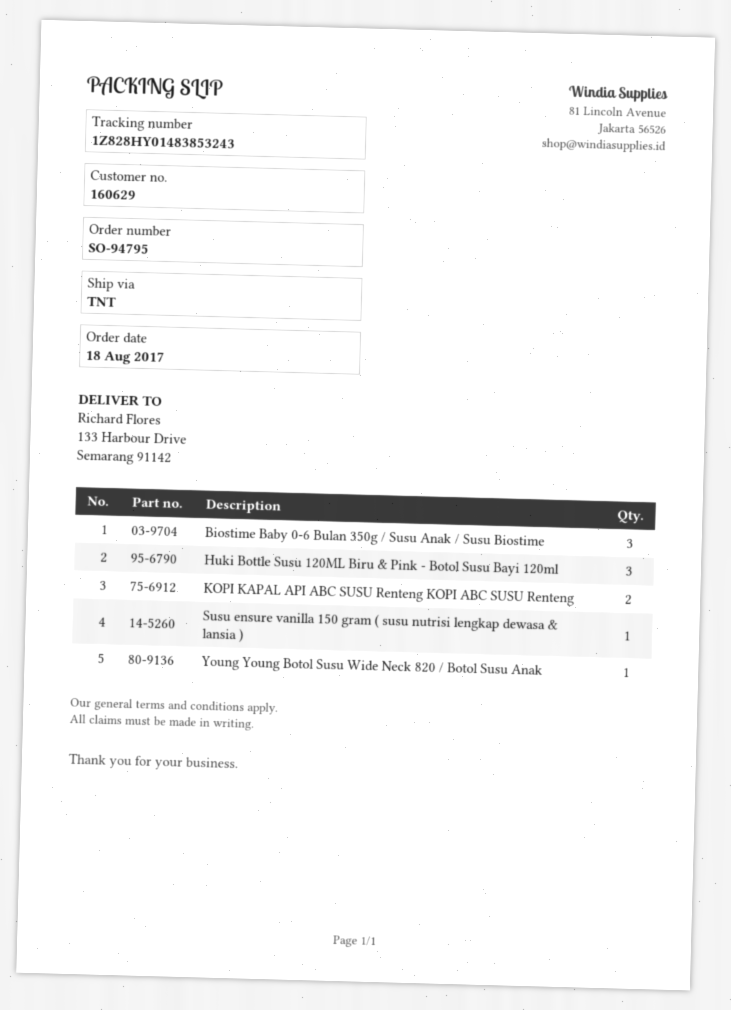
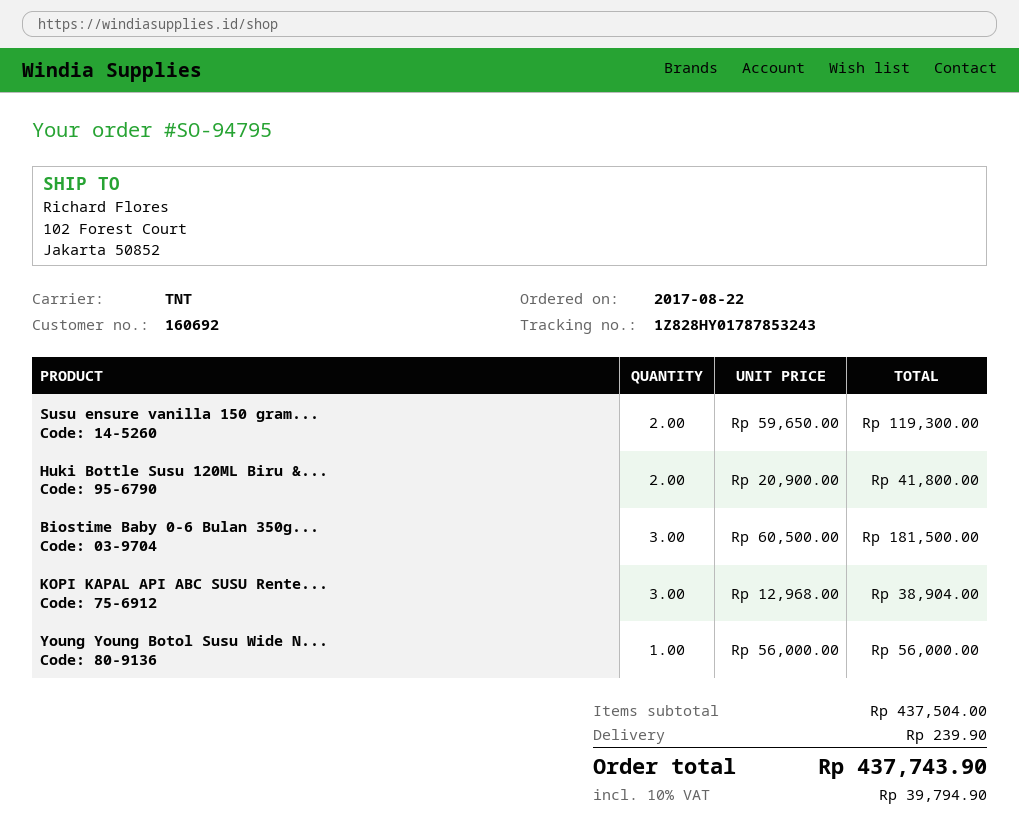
order date: 2017-08-18 -> 2017-08-22
customer number: 160629 -> 160692
tracking number: 1Z828HY01483853243 -> 1Z828HY01787853243
ship to: 133 Harbour Drive, Semarang 91142 -> 102 Forest Court, Jakarta 50852
Huki Bottle Susu 120ML Biru & Pink - Botol Susu Bayi 120ml: 3 -> 2
KOPI KAPAL API ABC SUSU Renteng KOPI ABC SUSU Renteng: 2 -> 3
Susu ensure vanilla 150 gram ( susu nutrisi lengkap dewasa & lansia ): 1 -> 2

